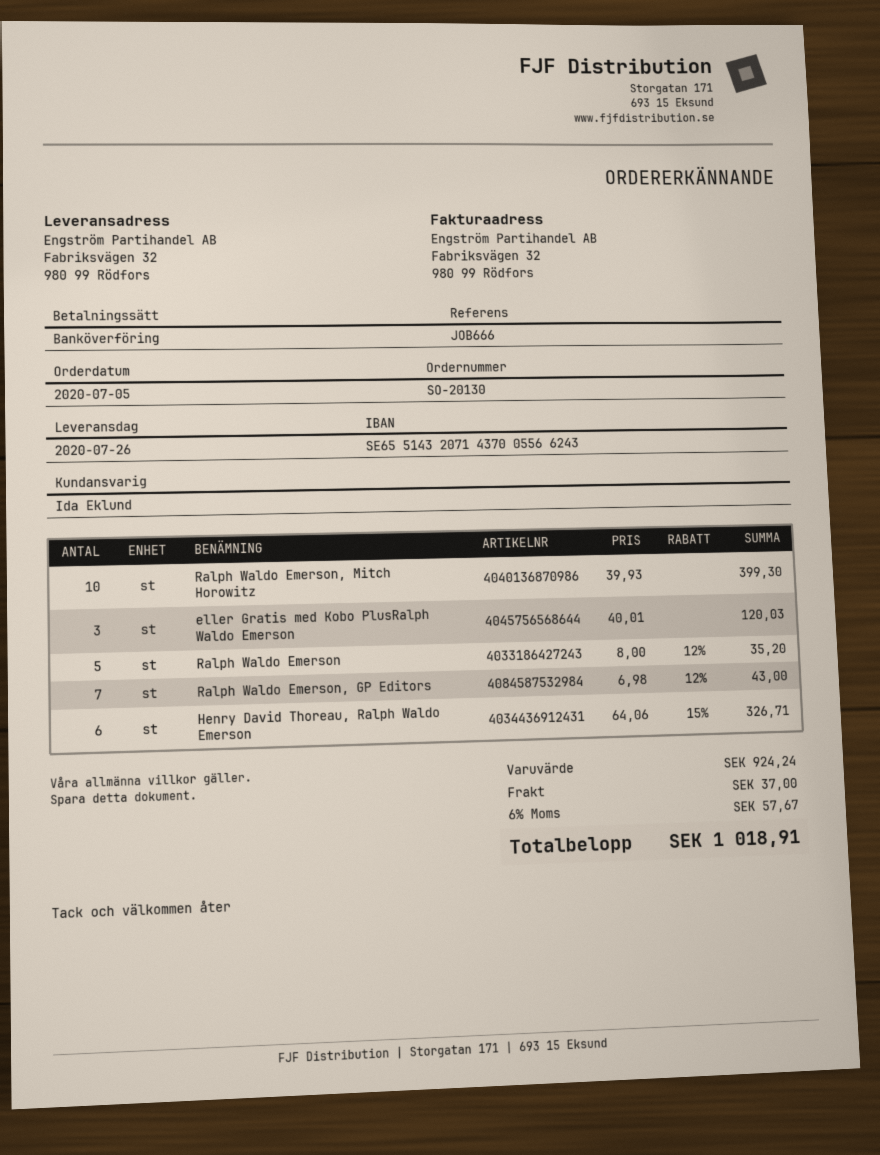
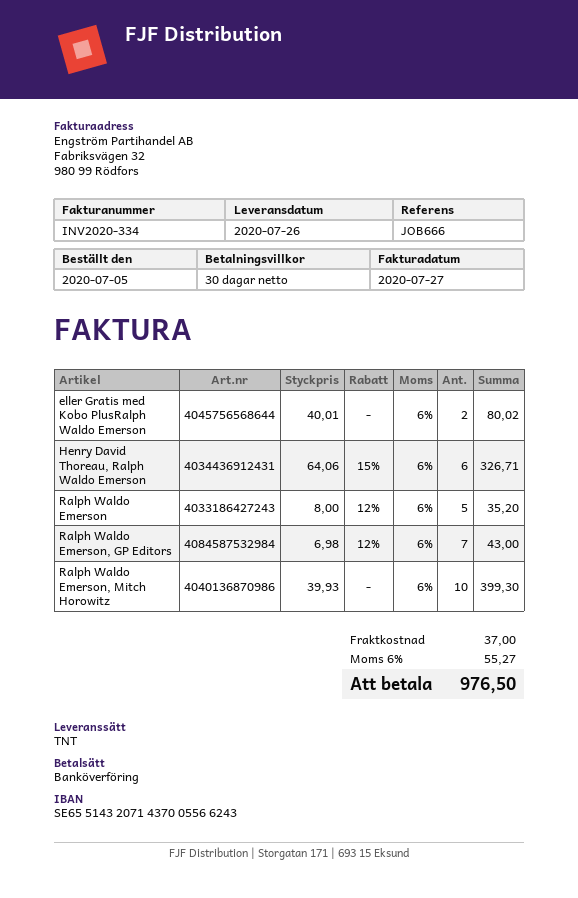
eller Gratis med Kobo PlusRalph Waldo Emerson: 3 x 40.01 = 120.03 -> 2 x 40.01 = 80.02
tax: 6% = 57.67 -> 6% = 55.27
total: 1018.91 -> 976.50

